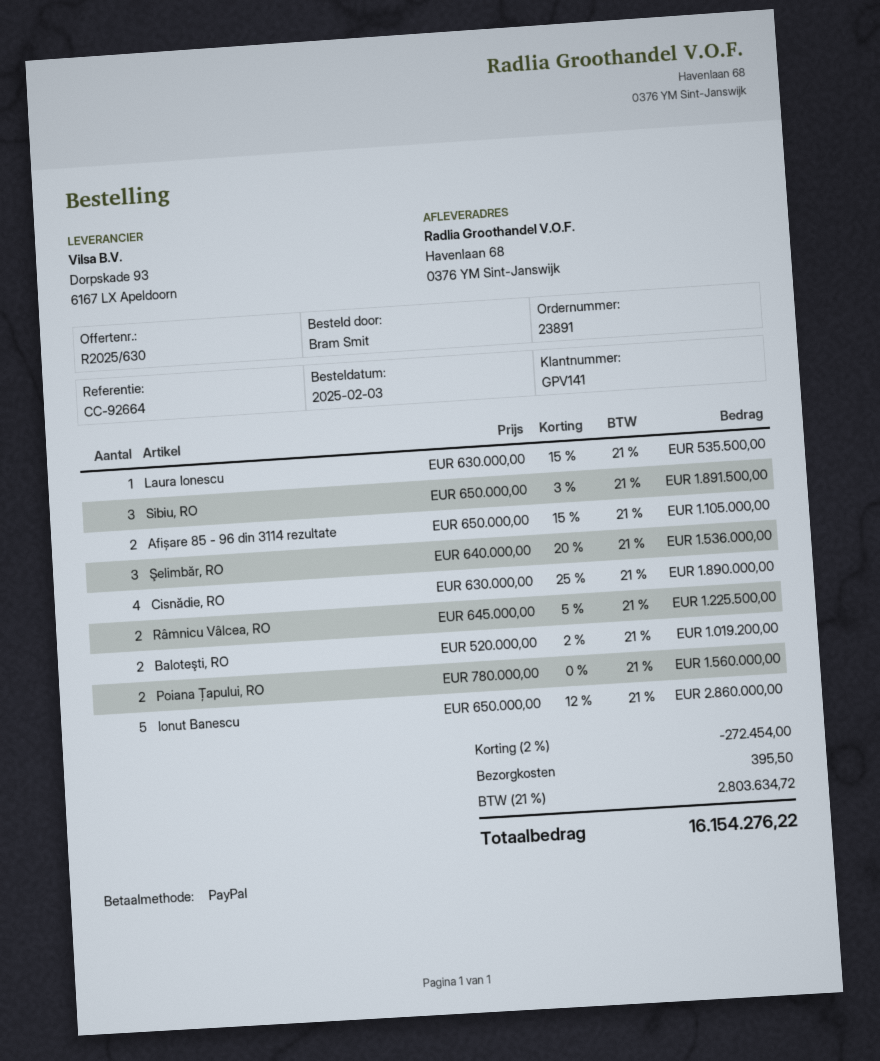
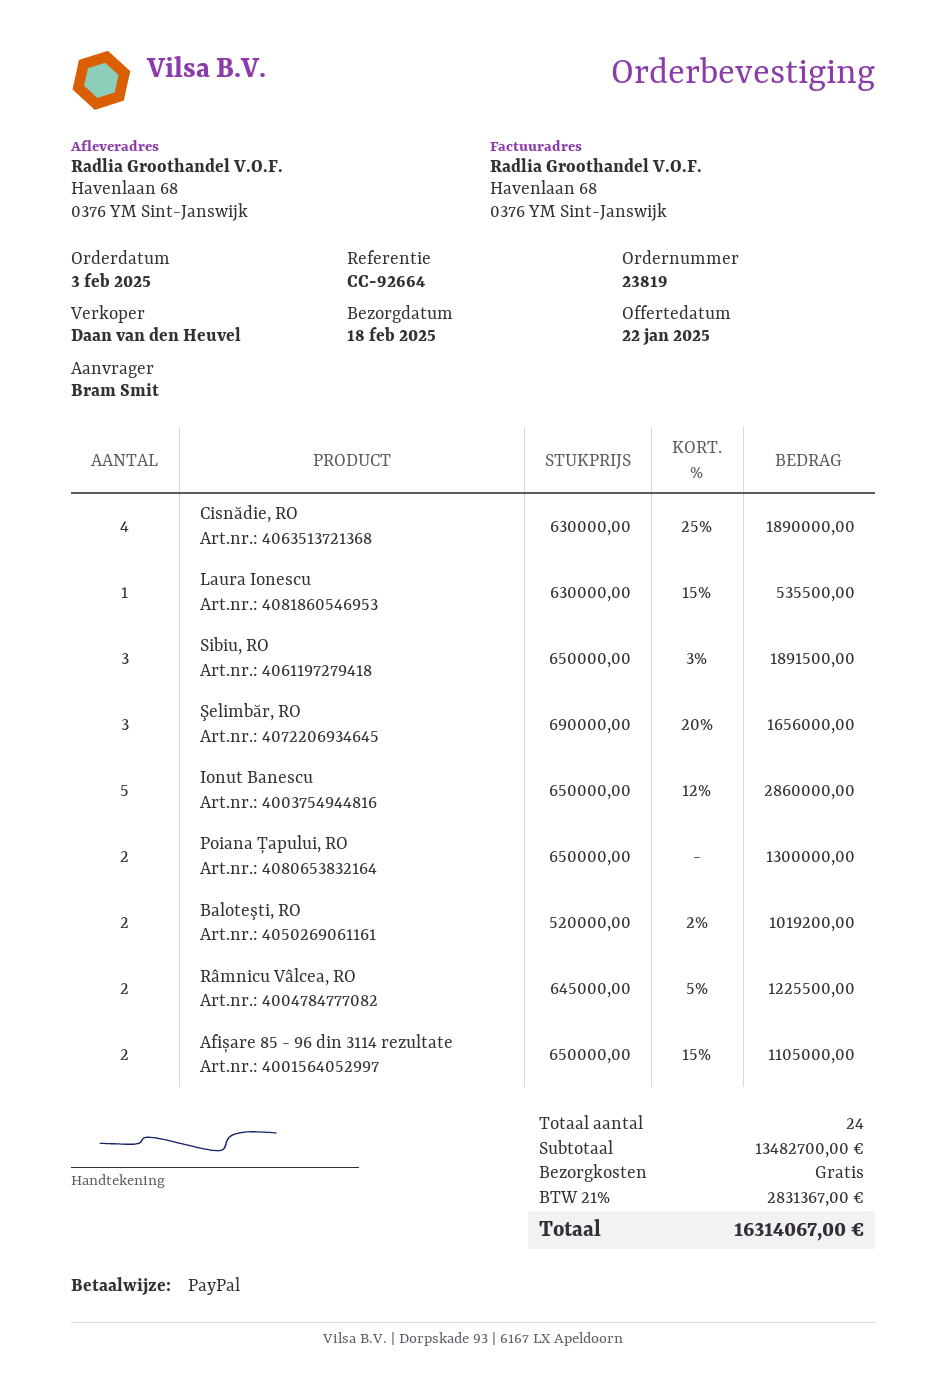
order number: 23891 -> 23819
Şelimbăr, RO: 3 x 640000.00 - 20% = 1536000.00 -> 3 x 690000.00 - 20% = 1656000.00
Poiana Țapului, RO: 2 x 780000.00 = 1560000.00 -> 2 x 650000.00 = 1300000.00
discount: 2% = 272454.00 -> none
shipping: 395.50 -> 0.00
tax: 21% = 2803634.72 -> 21% = 2831367.00
total: 16154276.22 -> 16314067.00

